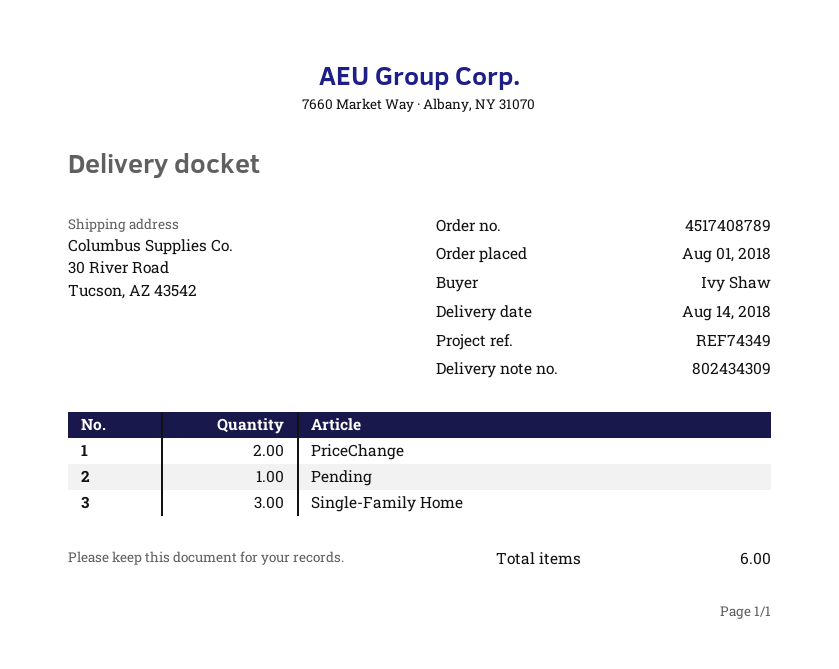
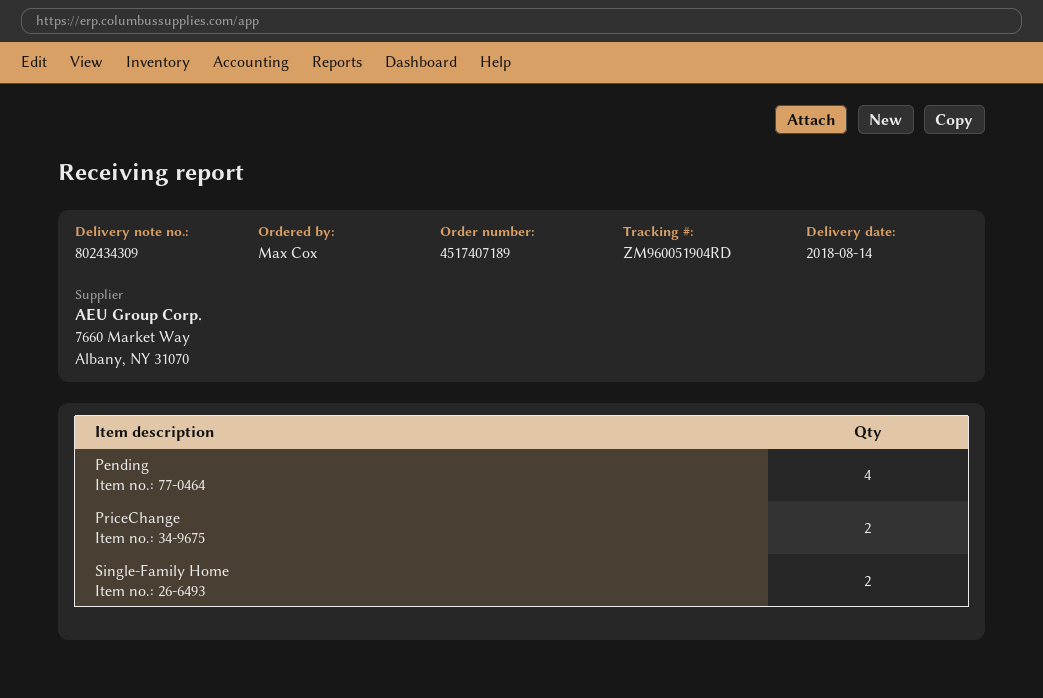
order number: 4517408789 -> 4517407189
ordered by: Ivy Shaw -> Max Cox
Pending: 1 -> 4
Single-Family Home: 3 -> 2

